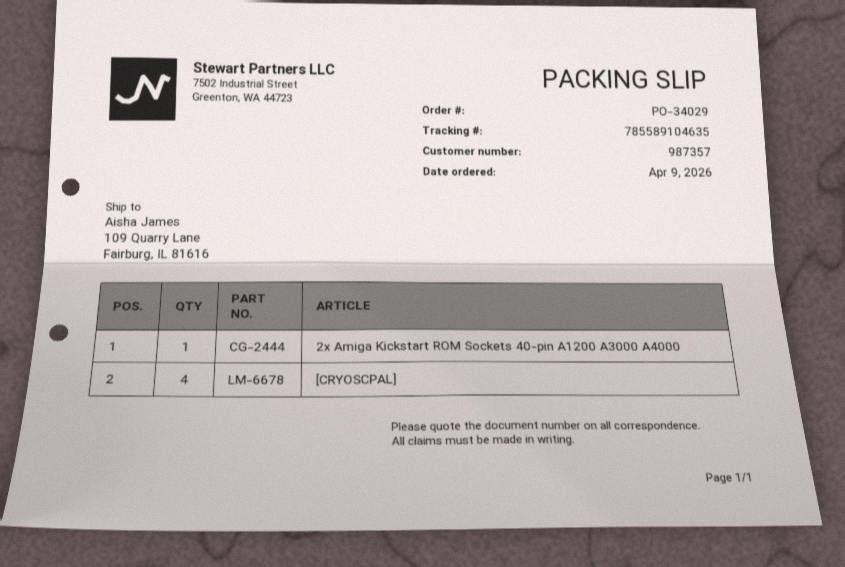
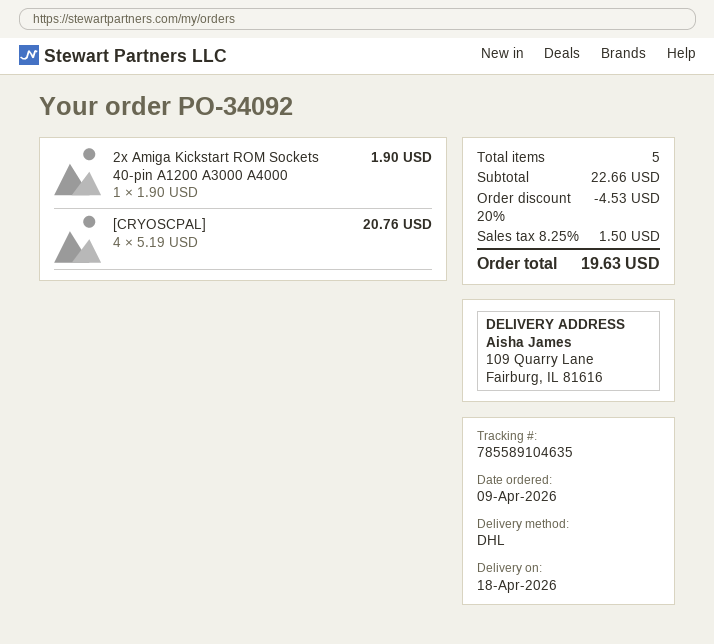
order number: PO-34029 -> PO-34092

